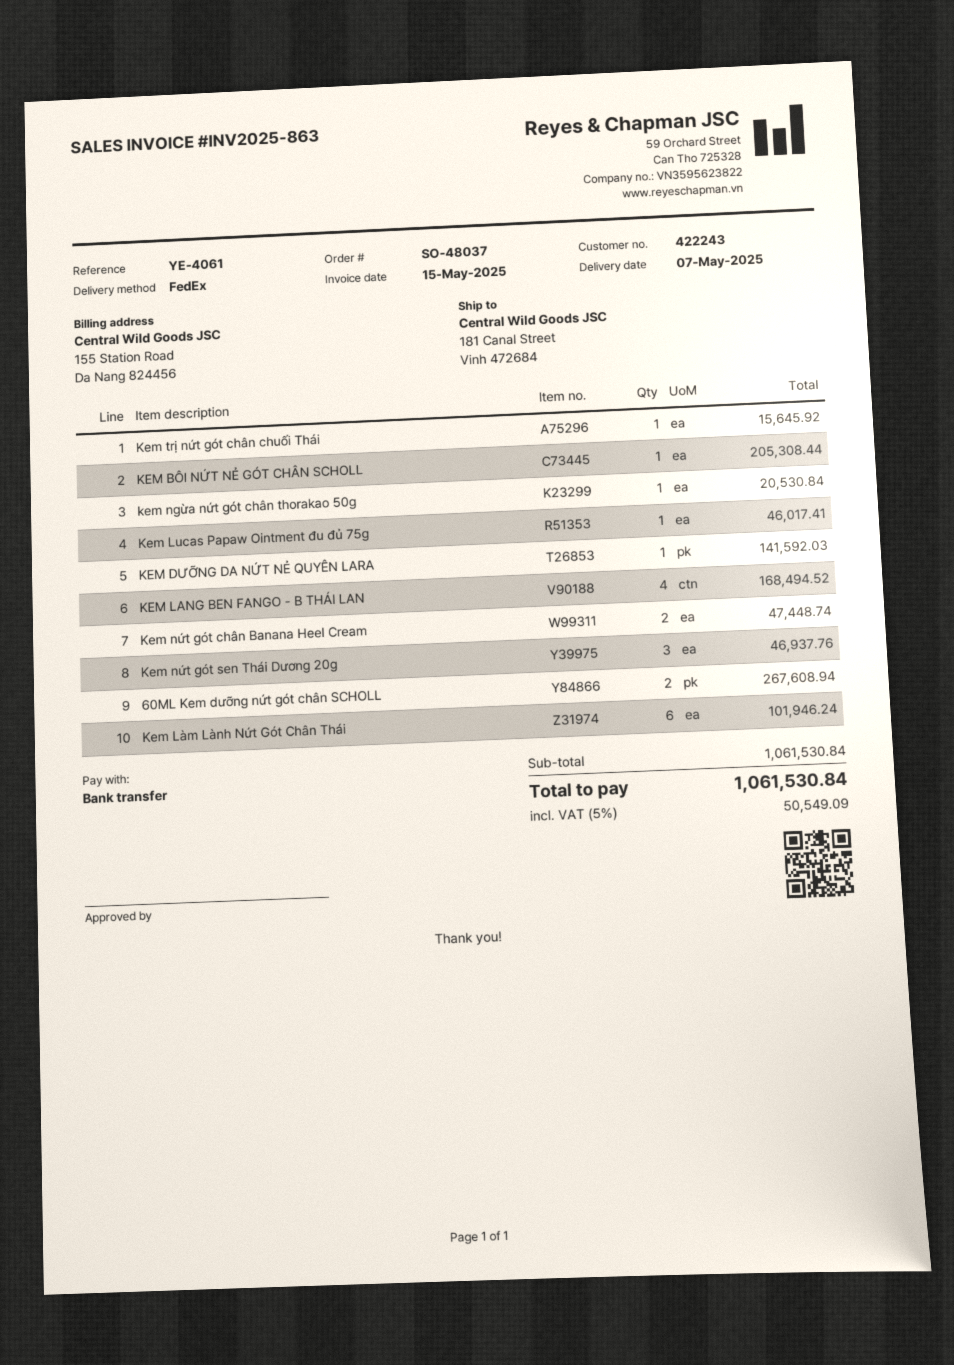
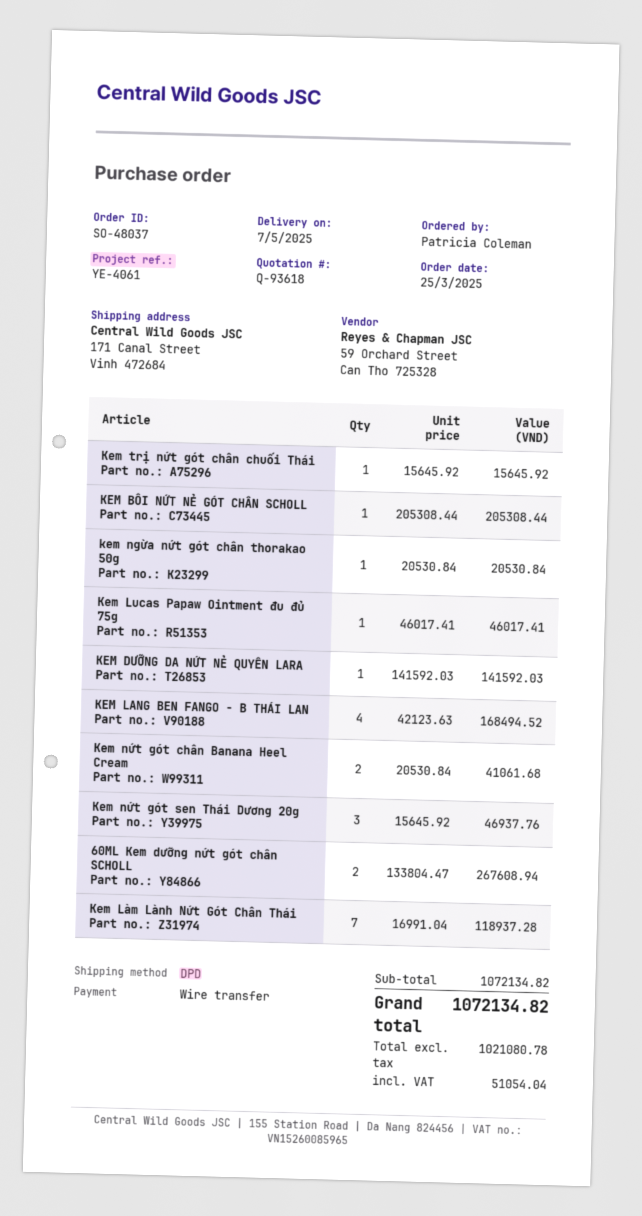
shipping method: FedEx -> DPD
ship to: 181 Canal Street, Vinh 472684 -> 171 Canal Street, Vinh 472684
Kem nứt gót chân Banana Heel Cream: 2 for 47448.74 -> 2 for 41061.68
Kem Làm Lành Nứt Gót Chân Thái: 6 for 101946.24 -> 7 for 118937.28
subtotal: 1061530.84 -> 1072134.82
tax: 50549.09 -> 51054.04
total: 1061530.84 -> 1072134.82

